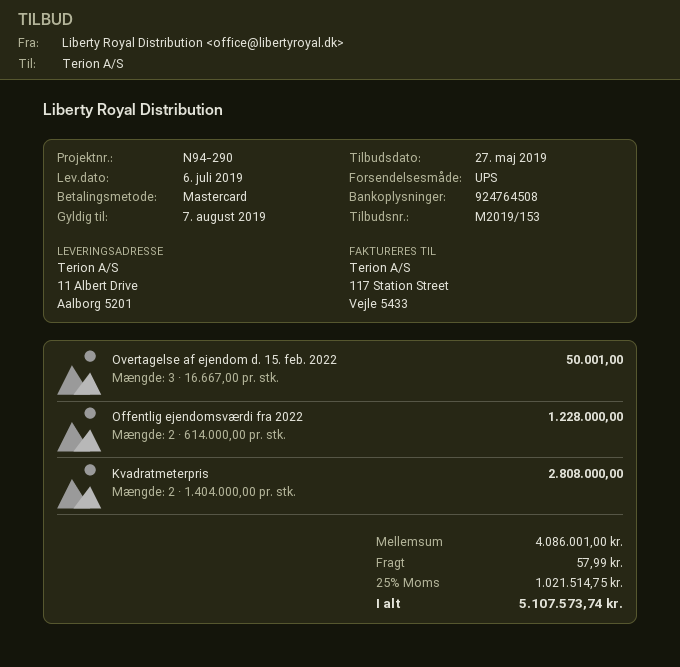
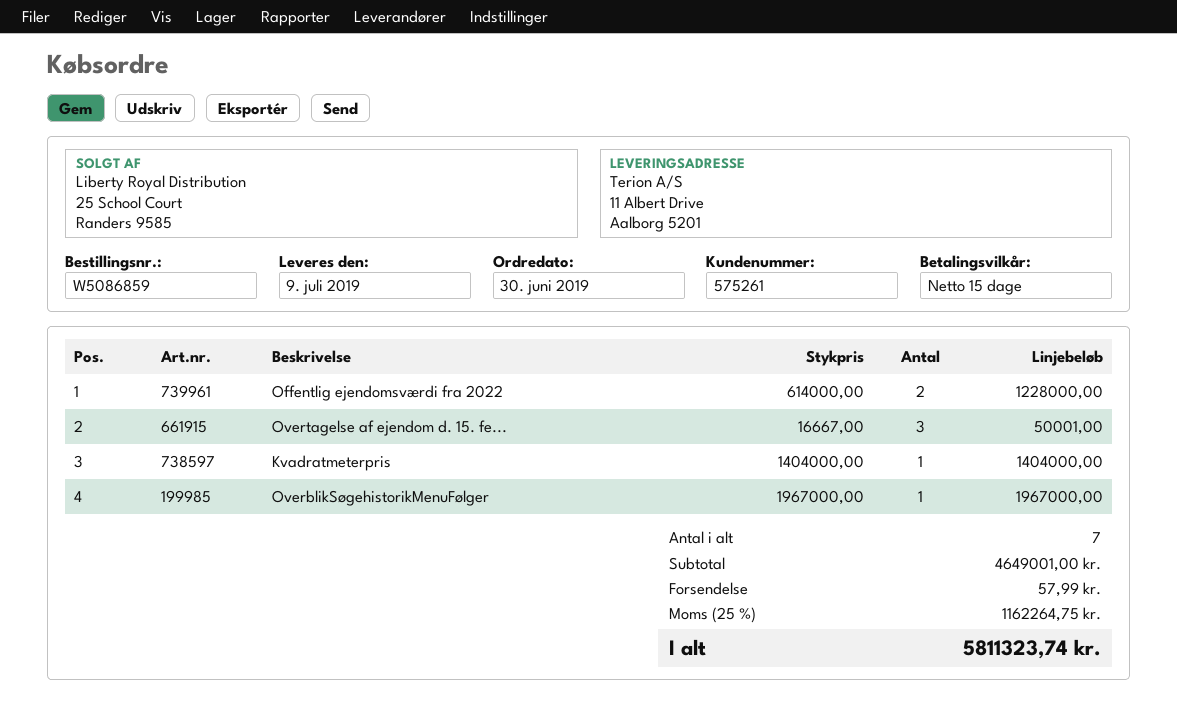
delivery date: 2019-07-06 -> 2019-07-09
Kvadratmeterpris: 2 x 1404000.00 = 2808000.00 -> 1 x 1404000.00 = 1404000.00
OverblikSøgehistorikMenuFølger: none -> 1 x 1967000.00 = 1967000.00
subtotal: 4086001.00 -> 4649001.00
tax: 25% = 1021514.75 -> 25% = 1162264.75
total: 5107573.74 -> 5811323.74

